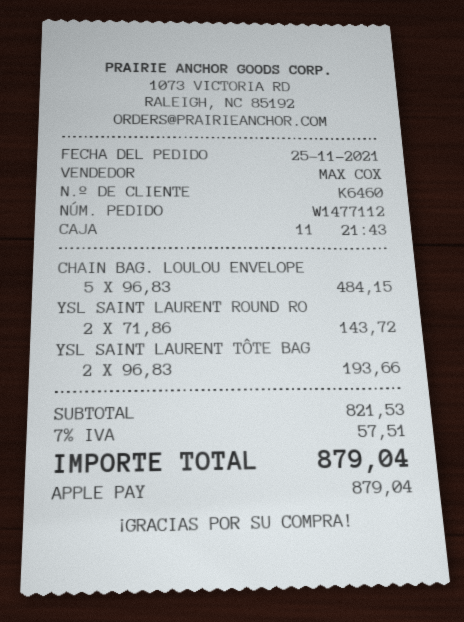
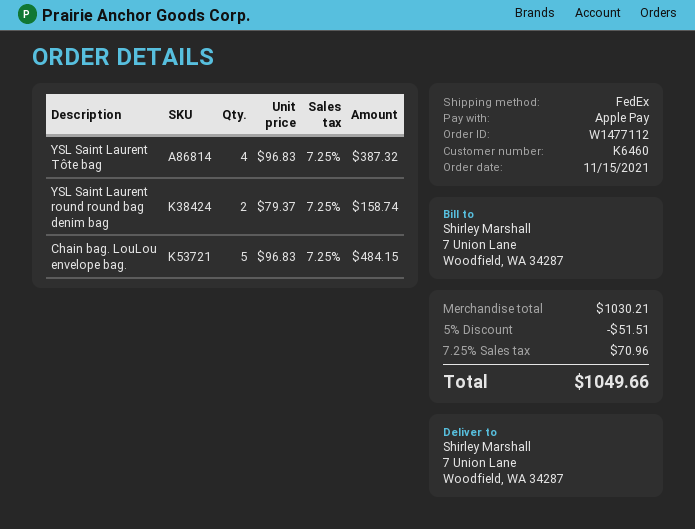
order date: 2021-11-25 -> 2021-11-15
YSL SAINT LAURENT ROUND RO: 2 x 71.86 = 143.72 -> 2 x 79.37 = 158.74
YSL SAINT LAURENT TÔTE BAG: 2 x 96.83 = 193.66 -> 4 x 96.83 = 387.32
subtotal: 821.53 -> 1030.21
discount: none -> 5% = 51.51
tax: 7% = 57.51 -> 7.25% = 70.96
total: 879.04 -> 1049.66

